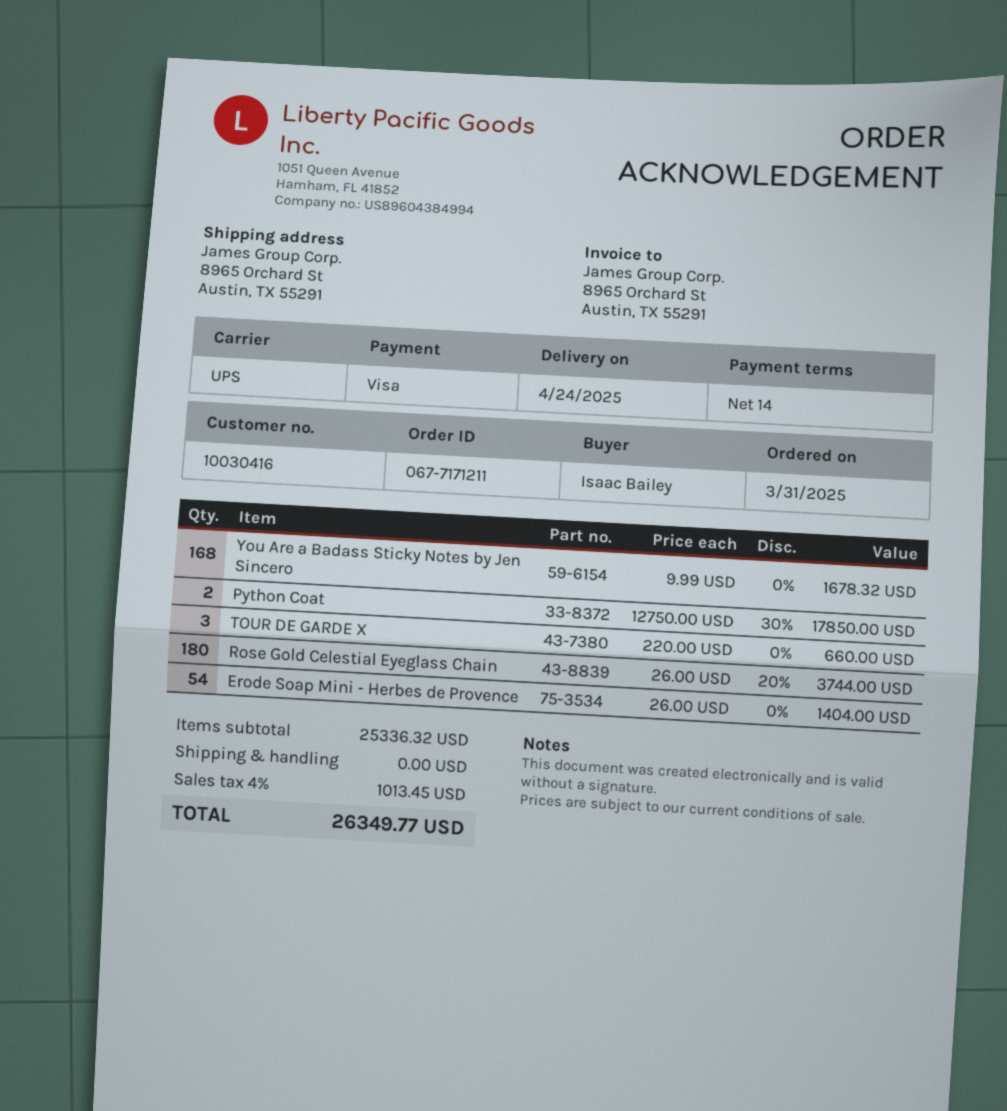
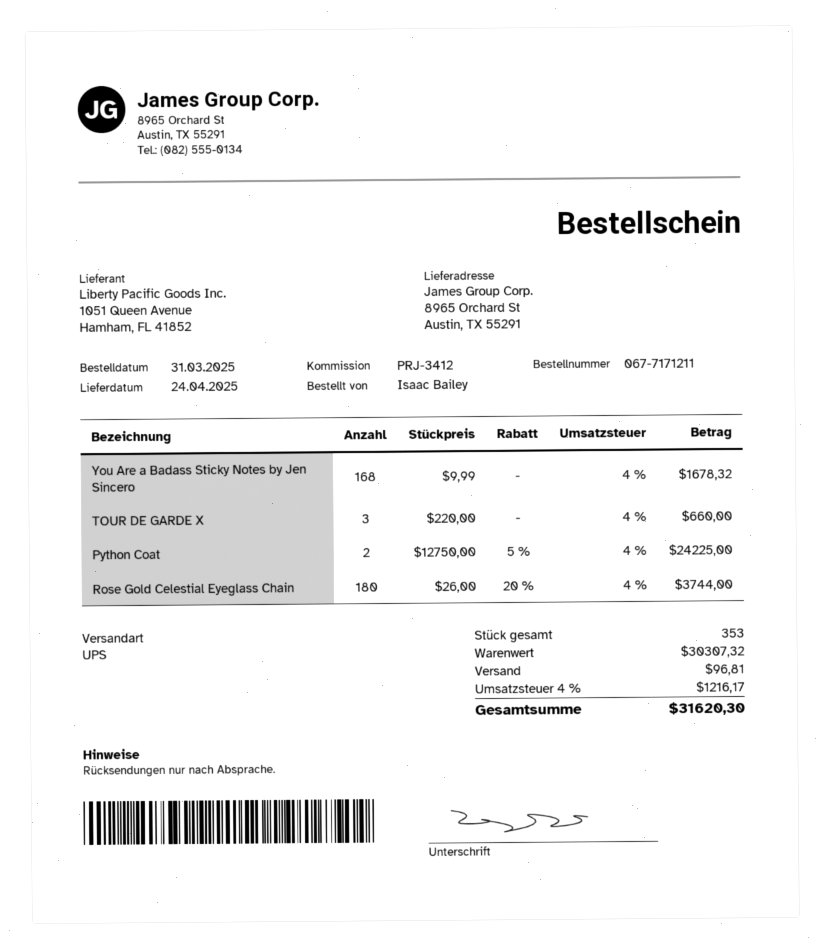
Python Coat: 2 x 12750.00 - 30% = 17850.00 -> 2 x 12750.00 - 5% = 24225.00
Erode Soap Mini - Herbes de Provence: 54 x 26.00 = 1404.00 -> none
subtotal: 25336.32 -> 30307.32
shipping: 0.00 -> 96.81
tax: 4% = 1013.45 -> 4% = 1216.17
total: 26349.77 -> 31620.30

